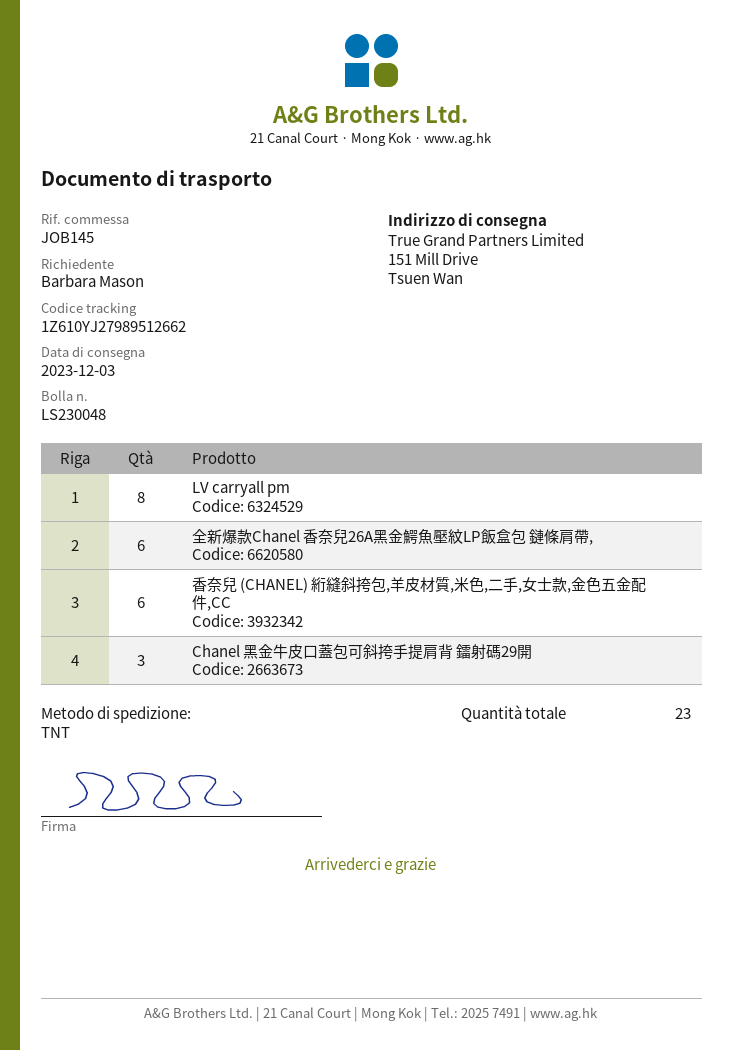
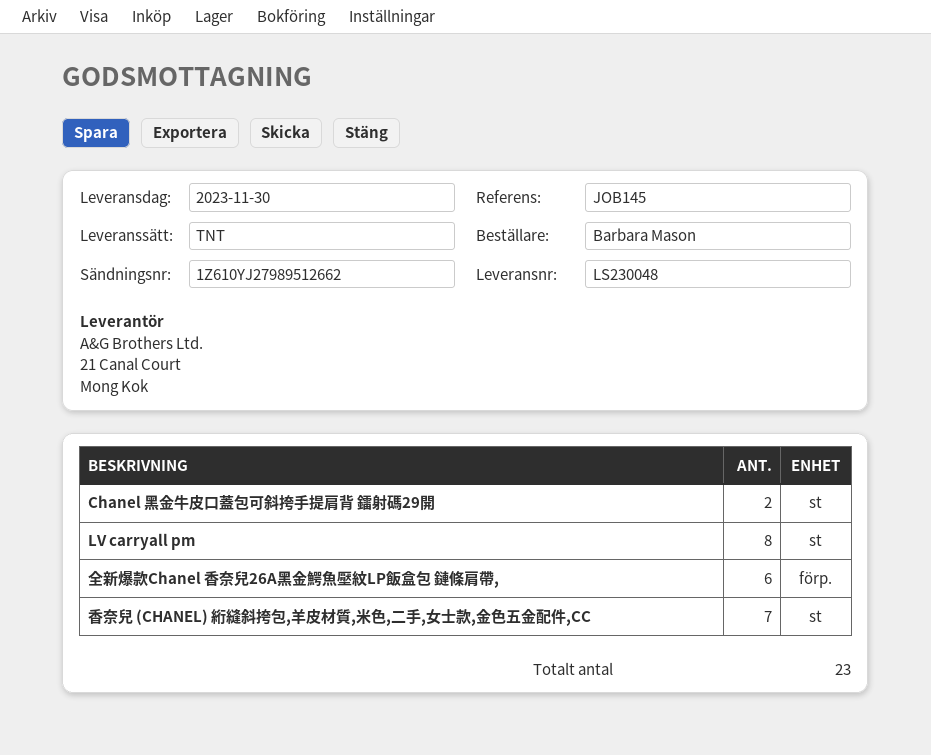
delivery date: 2023-12-03 -> 2023-11-30
香奈兒 (CHANEL) 絎縫斜挎包,羊皮材質,米色,二手,女士款,金色五金配件,CC: 6 -> 7
Chanel 黑金牛皮口蓋包可斜挎手提肩背 鐳射碼29開: 3 -> 2

